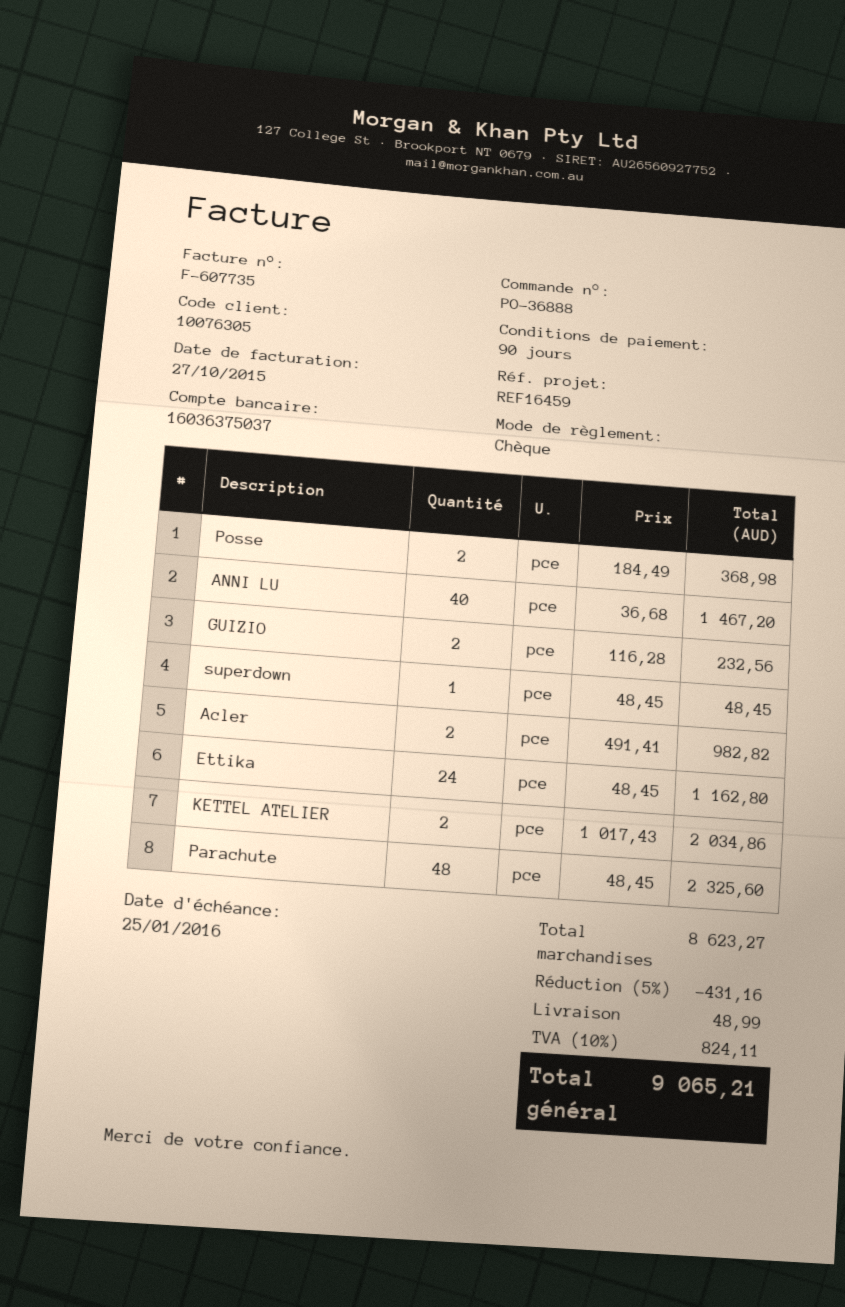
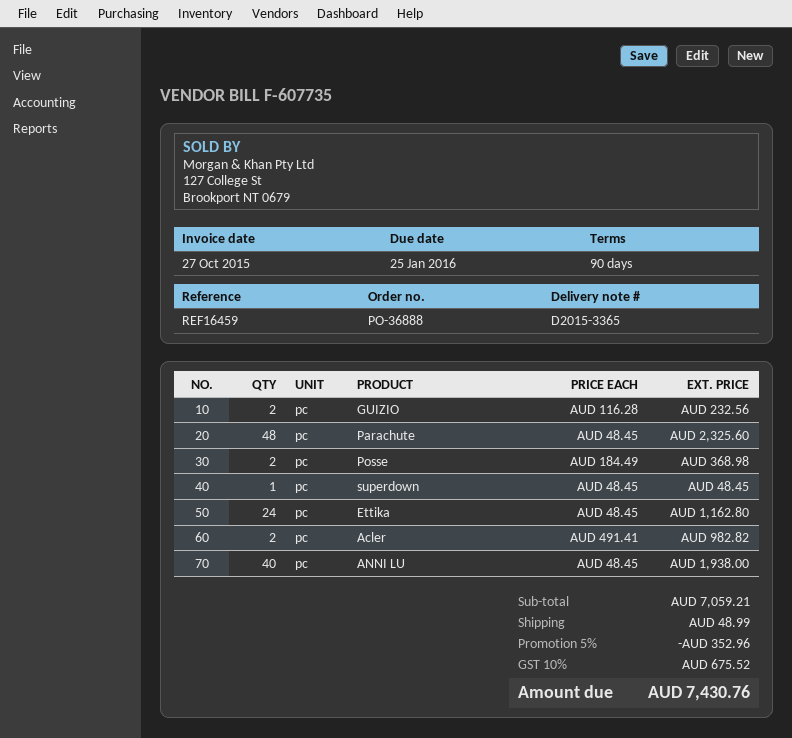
ANNI LU: 40 x 36.68 = 1467.20 -> 40 x 48.45 = 1938.00
KETTEL ATELIER: 2 x 1017.43 = 2034.86 -> none
subtotal: 8623.27 -> 7059.21
discount: 5% = 431.16 -> 5% = 352.96
tax: 10% = 824.11 -> 10% = 675.52
total: 9065.21 -> 7430.76

